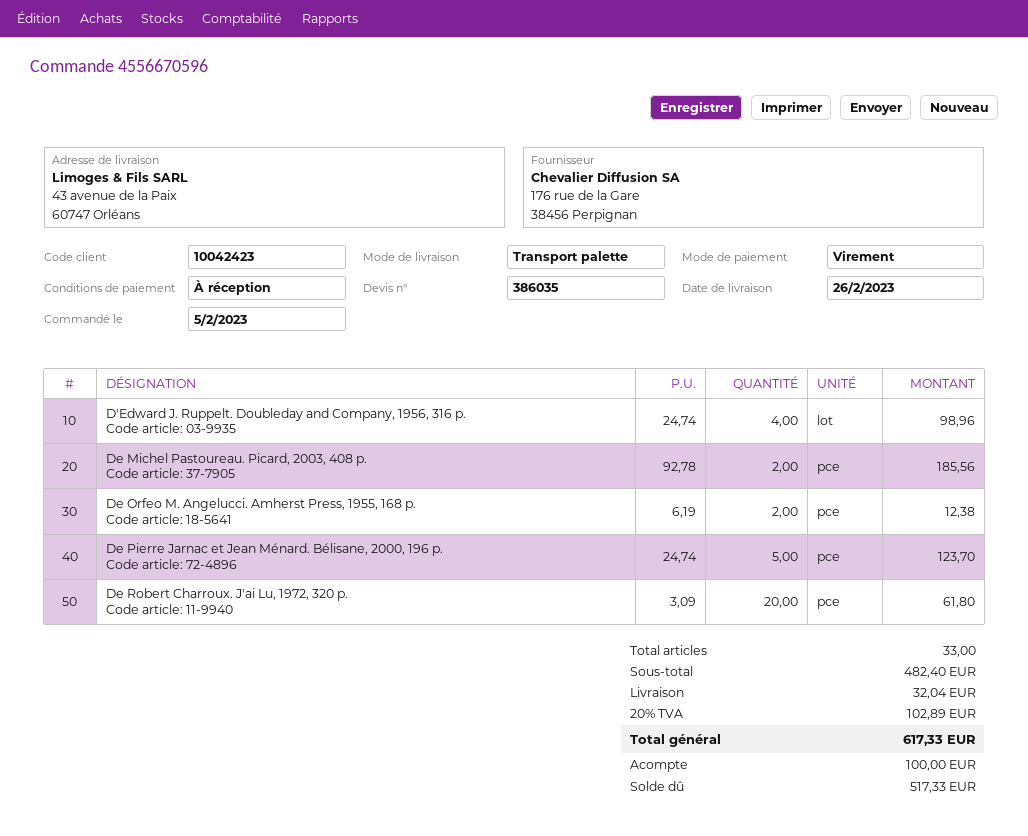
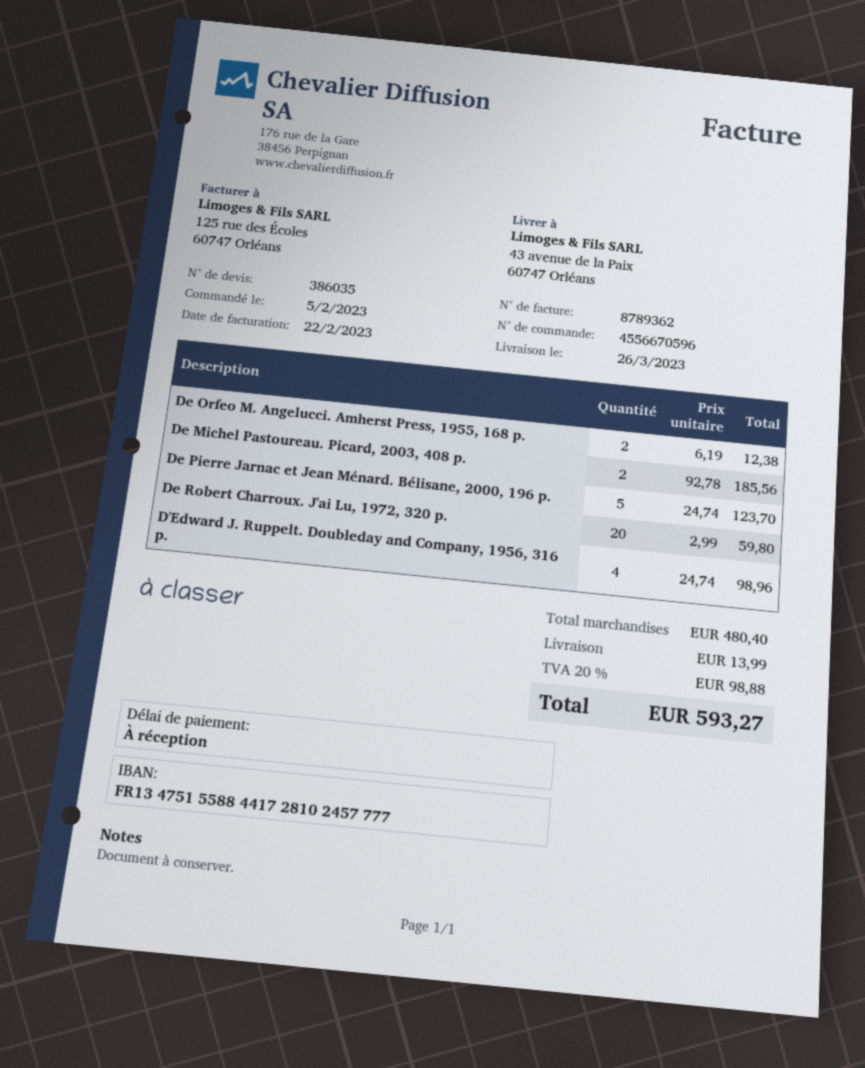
delivery date: 2023-02-26 -> 2023-03-26
De Robert Charroux. J'ai Lu, 1972, 320 p.: 20 x 3.09 = 61.80 -> 20 x 2.99 = 59.80
subtotal: 482.40 -> 480.40
shipping: 32.04 -> 13.99
tax: 20% = 102.89 -> 20% = 98.88
total: 617.33 -> 593.27

